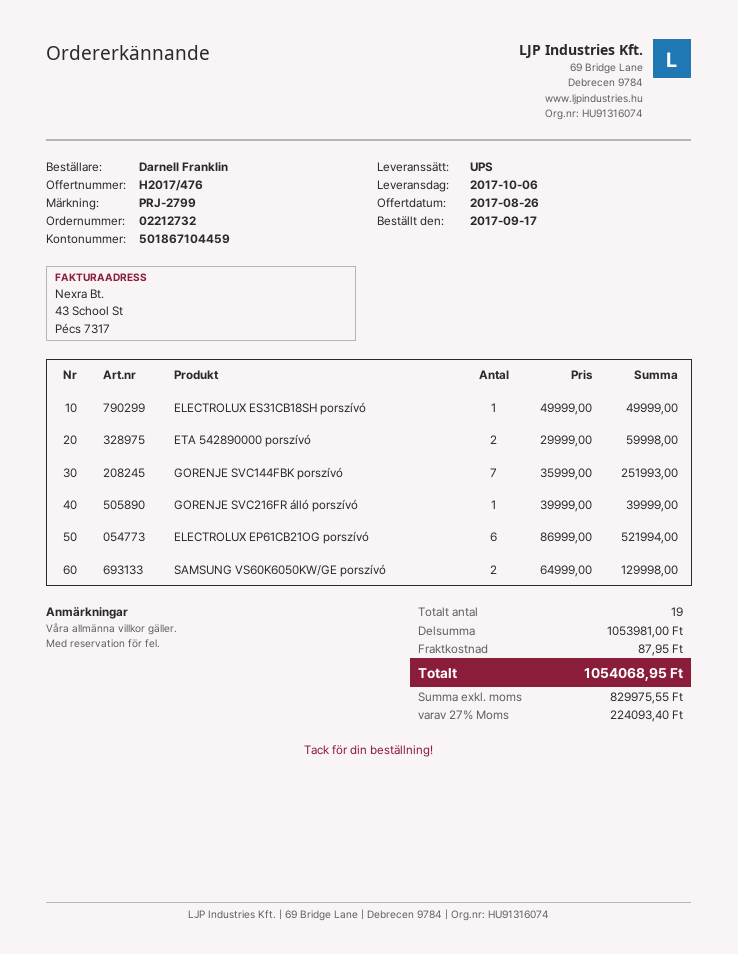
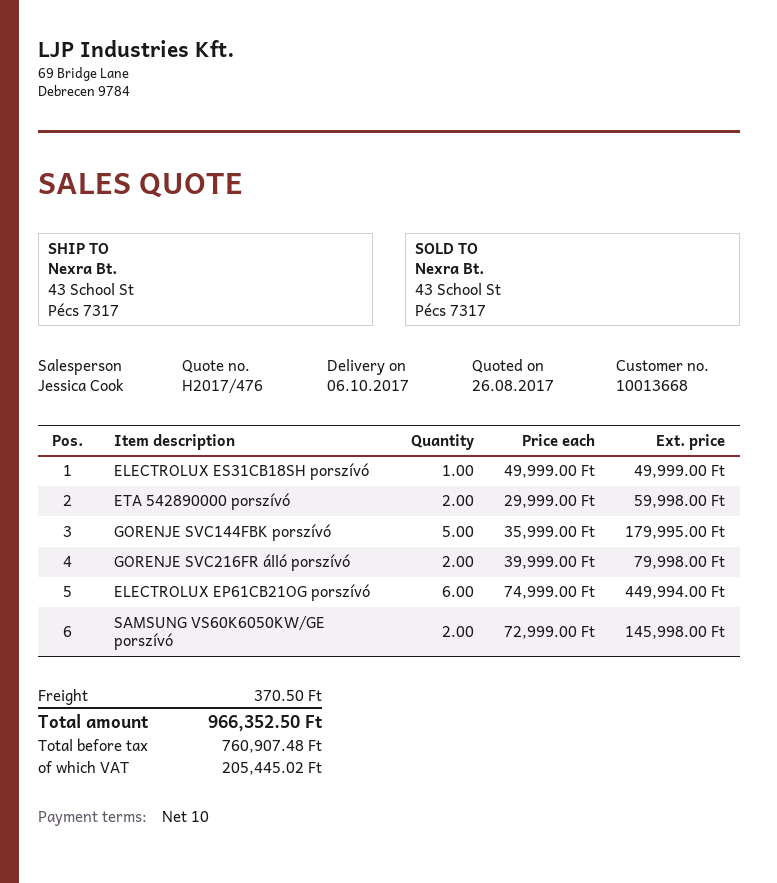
GORENJE SVC144FBK porszívó: 7 x 35999.00 = 251993.00 -> 5 x 35999.00 = 179995.00
GORENJE SVC216FR álló porszívó: 1 x 39999.00 = 39999.00 -> 2 x 39999.00 = 79998.00
ELECTROLUX EP61CB21OG porszívó: 6 x 86999.00 = 521994.00 -> 6 x 74999.00 = 449994.00
SAMSUNG VS60K6050KW/GE porszívó: 2 x 64999.00 = 129998.00 -> 2 x 72999.00 = 145998.00
shipping: 87.95 -> 370.50
net: 829975.55 -> 760907.48
tax: 224093.40 -> 205445.02
total: 1054068.95 -> 966352.50

